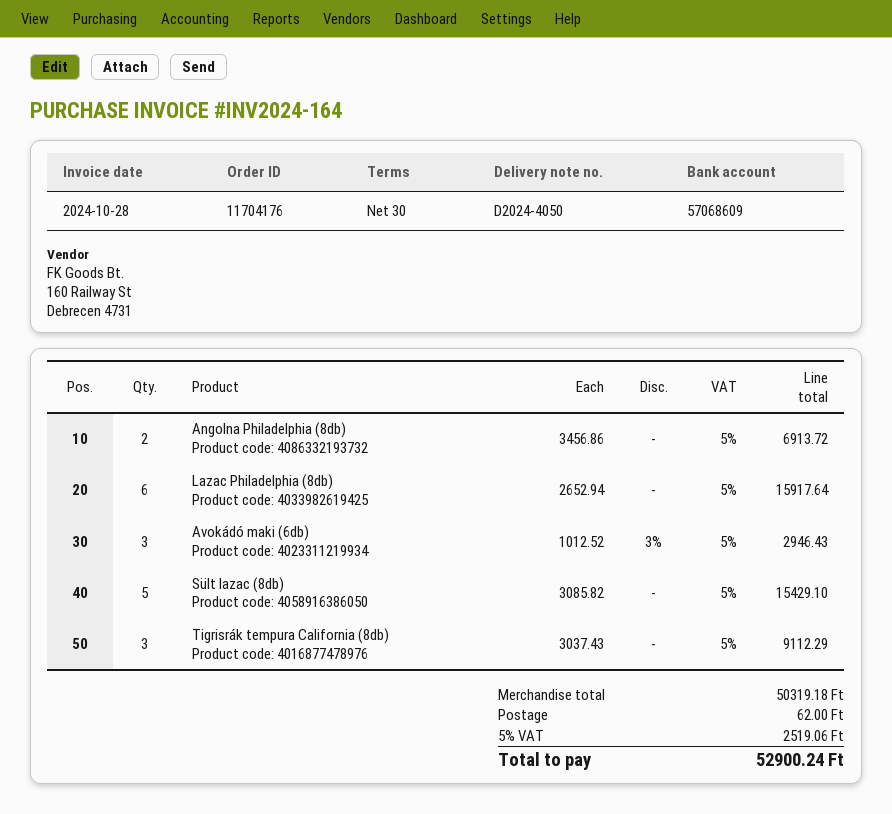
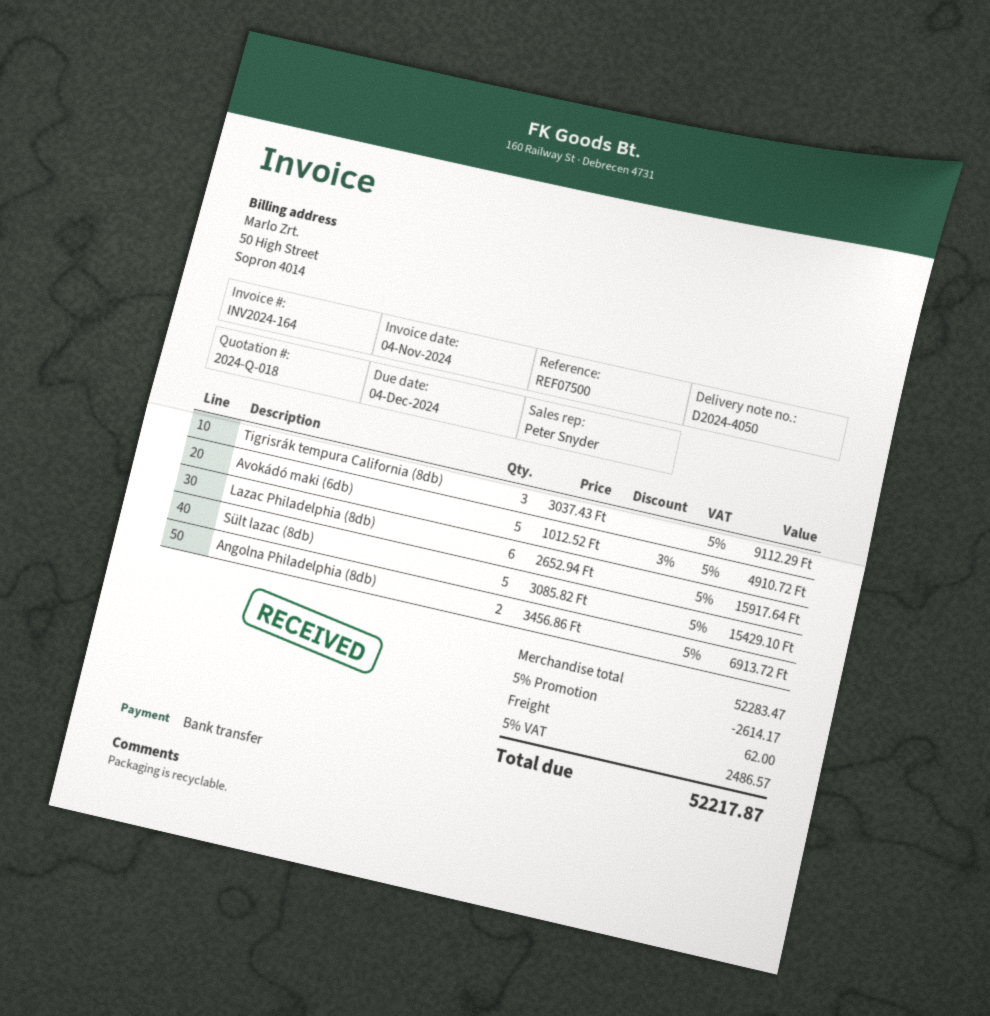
invoice date: 2024-10-28 -> 2024-11-04
Avokádó maki (6db): 3 x 1012.52 - 3% = 2946.43 -> 5 x 1012.52 - 3% = 4910.72
subtotal: 50319.18 -> 52283.47
discount: none -> 5% = 2614.17
tax: 5% = 2519.06 -> 5% = 2486.57
total: 52900.24 -> 52217.87

